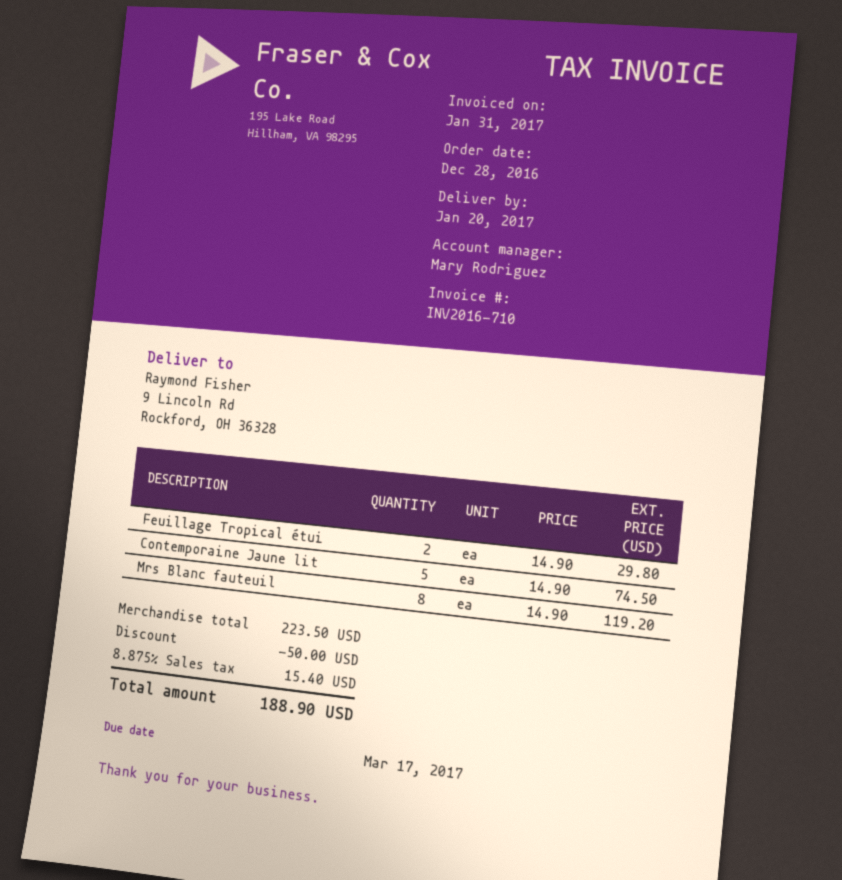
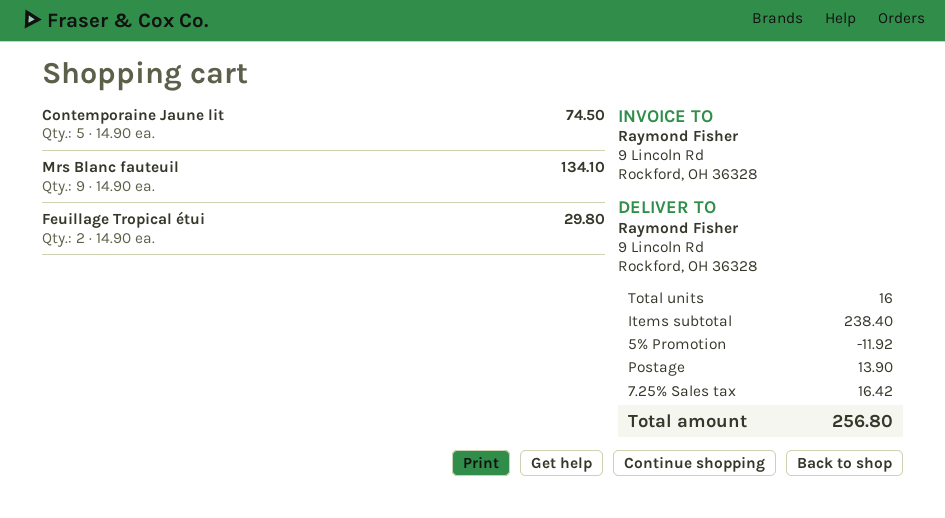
Mrs Blanc fauteuil: 8 x 14.90 = 119.20 -> 9 x 14.90 = 134.10
subtotal: 223.50 -> 238.40
discount: 50.00 -> 11.92
shipping: none -> 13.90
tax: 8.875% = 15.40 -> 7.25% = 16.42
total: 188.90 -> 256.80

